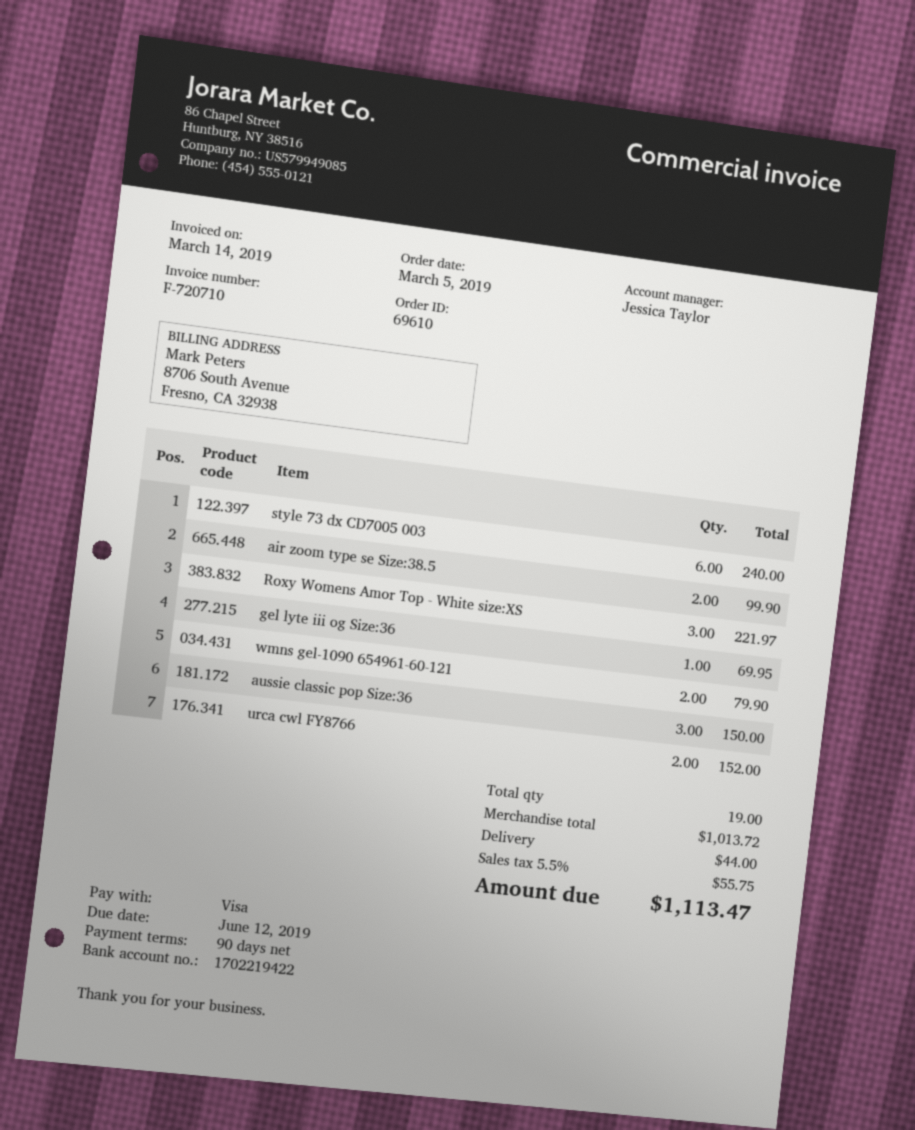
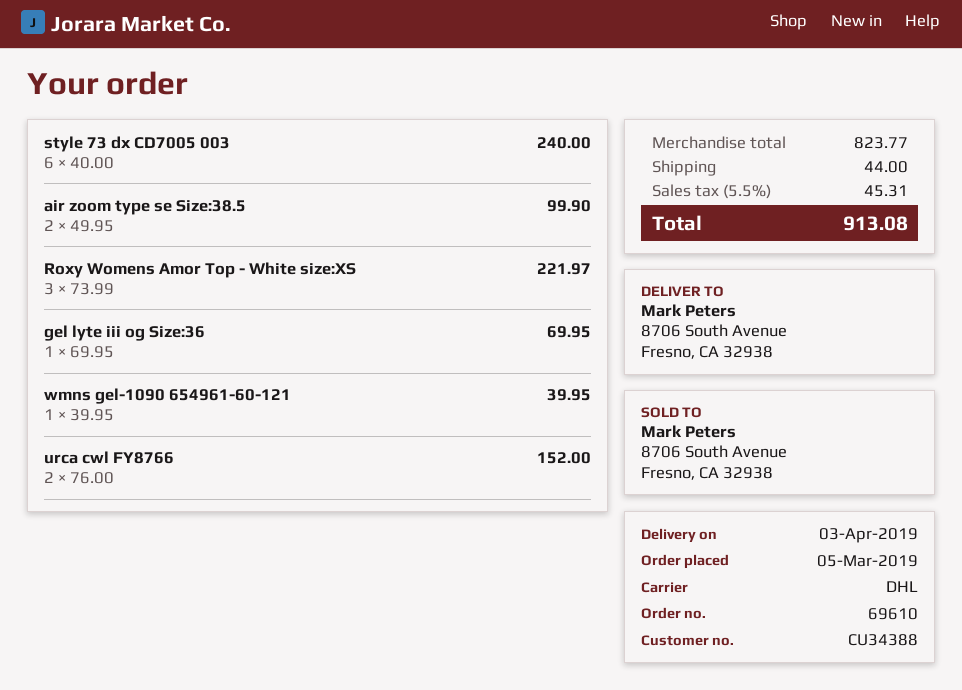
wmns gel-1090 654961-60-121: 2 for 79.90 -> 1 for 39.95
aussie classic pop Size:36: 3 for 150.00 -> none
subtotal: 1013.72 -> 823.77
tax: 5.5% = 55.75 -> 5.5% = 45.31
total: 1113.47 -> 913.08

